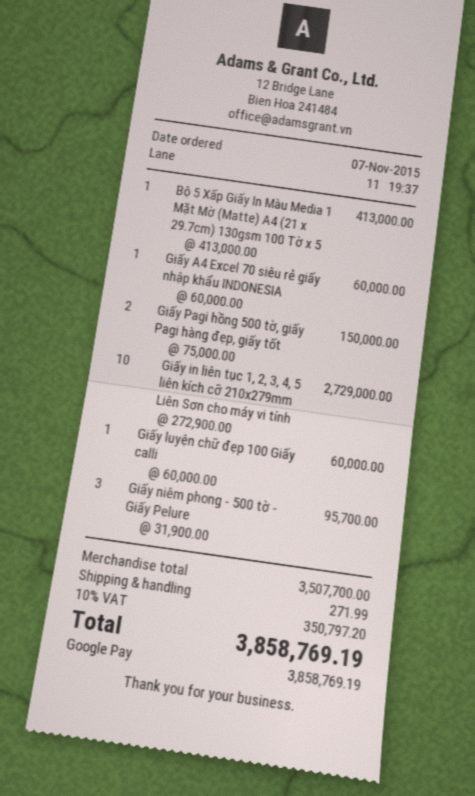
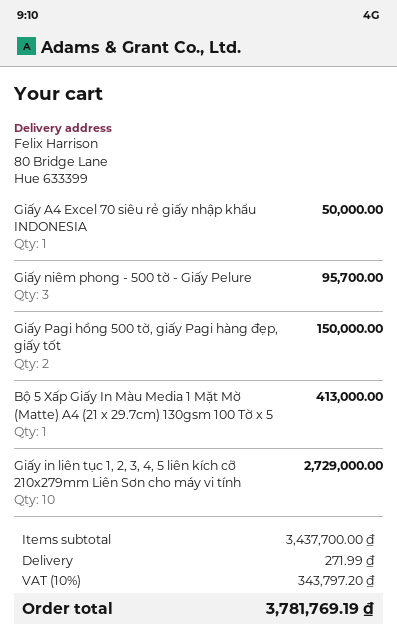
Giấy A4 Excel 70 siêu rẻ giấy nhập khẩu INDONESIA: 1 for 60000.00 -> 1 for 50000.00
Giấy luyện chữ đẹp 100 Giấy calli: 1 for 60000.00 -> none
subtotal: 3507700.00 -> 3437700.00
tax: 10% = 350797.20 -> 10% = 343797.20
total: 3858769.19 -> 3781769.19

